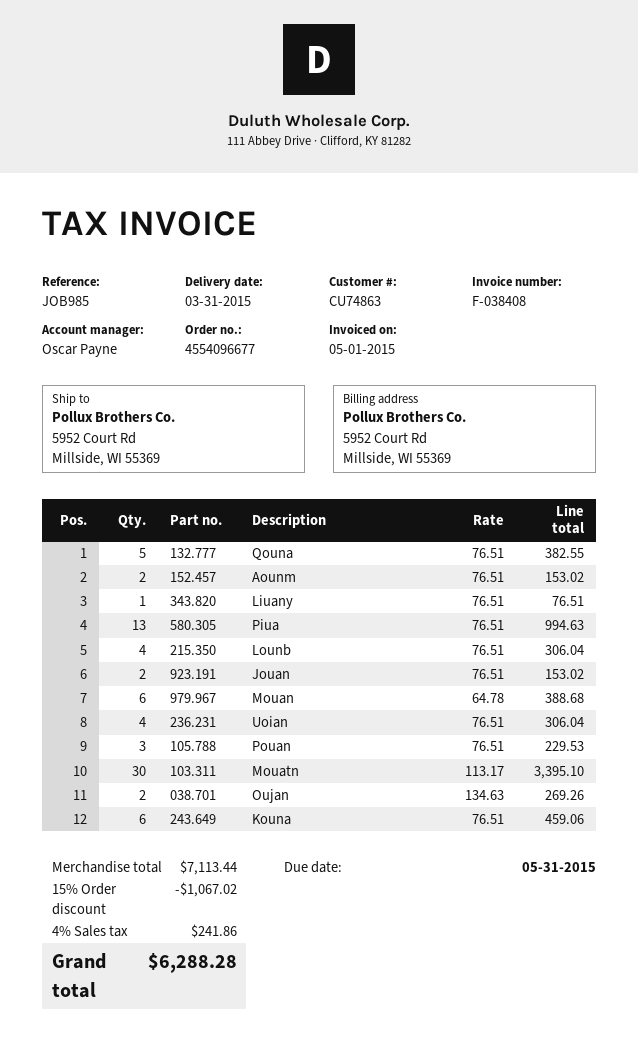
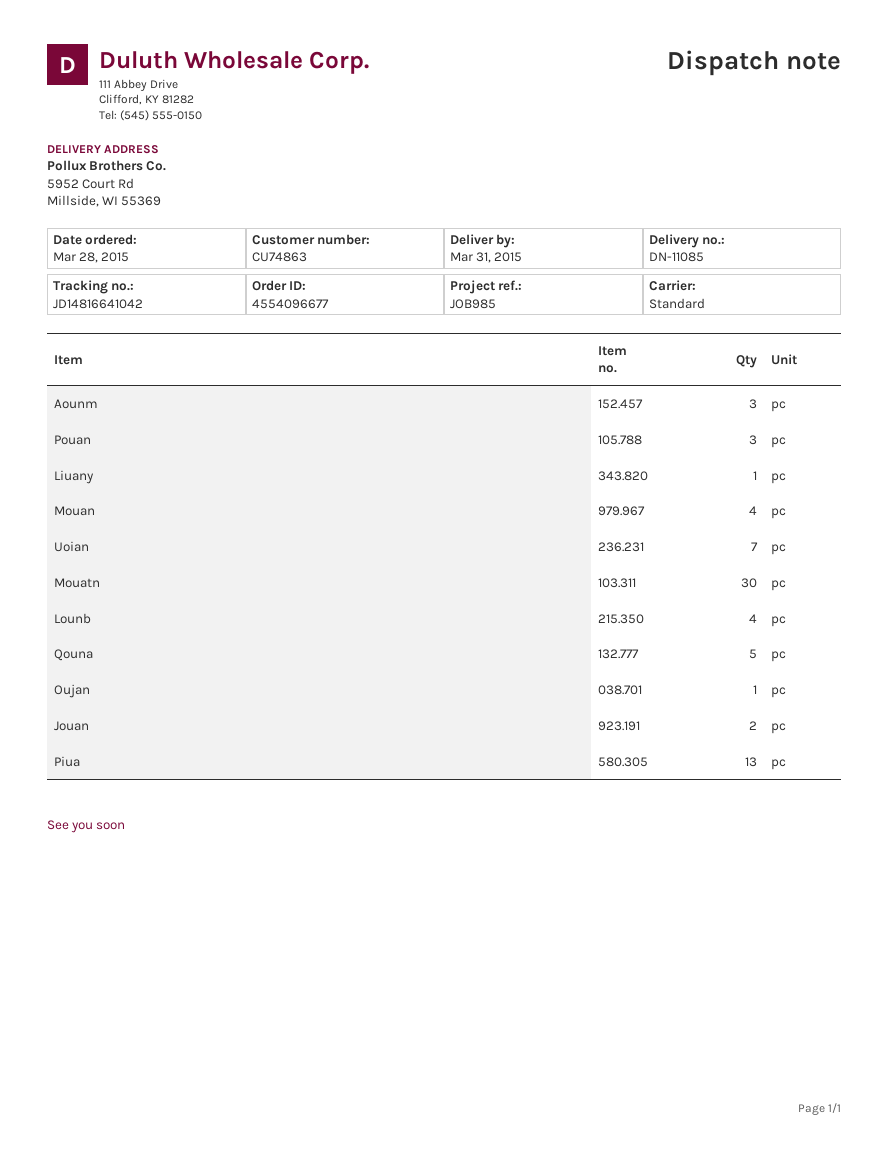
Aounm: 2 -> 3
Mouan: 6 -> 4
Uoian: 4 -> 7
Oujan: 2 -> 1
Kouna: 6 -> none

